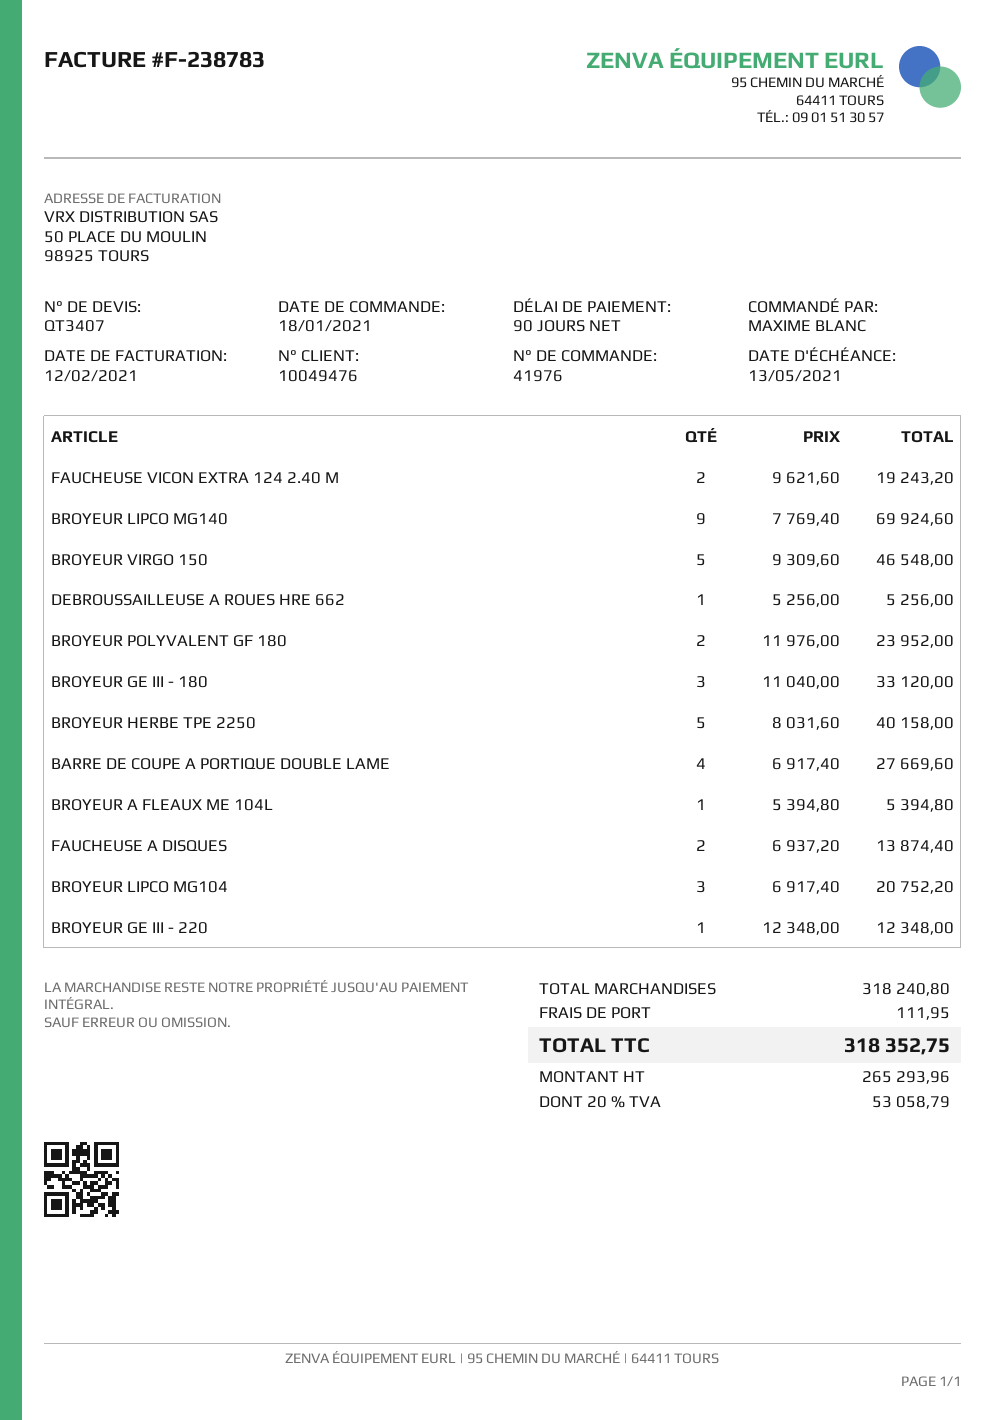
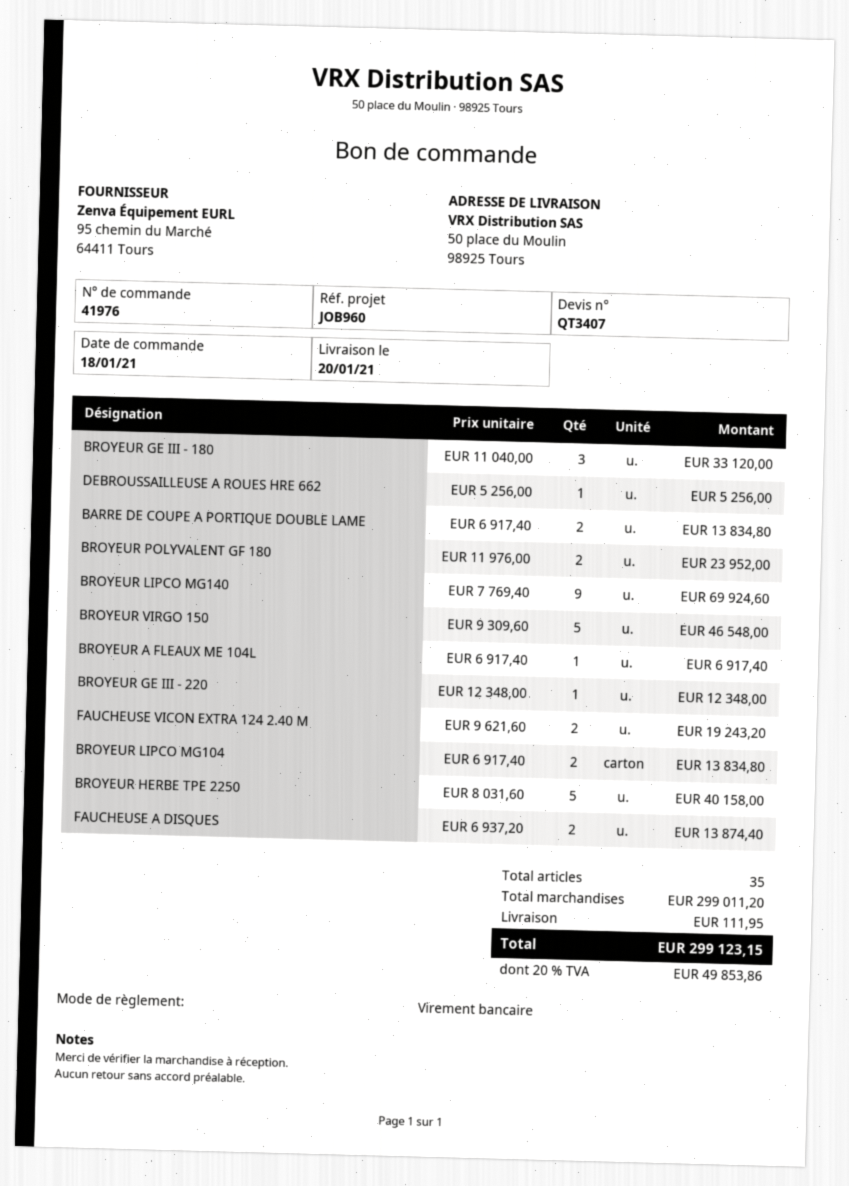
BARRE DE COUPE A PORTIQUE DOUBLE LAME: 4 x 6917.40 = 27669.60 -> 2 x 6917.40 = 13834.80
BROYEUR A FLEAUX ME 104L: 1 x 5394.80 = 5394.80 -> 1 x 6917.40 = 6917.40
BROYEUR LIPCO MG104: 3 x 6917.40 = 20752.20 -> 2 x 6917.40 = 13834.80
subtotal: 318240.80 -> 299011.20
tax: 20% = 53058.79 -> 20% = 49853.86
total: 318352.75 -> 299123.15

